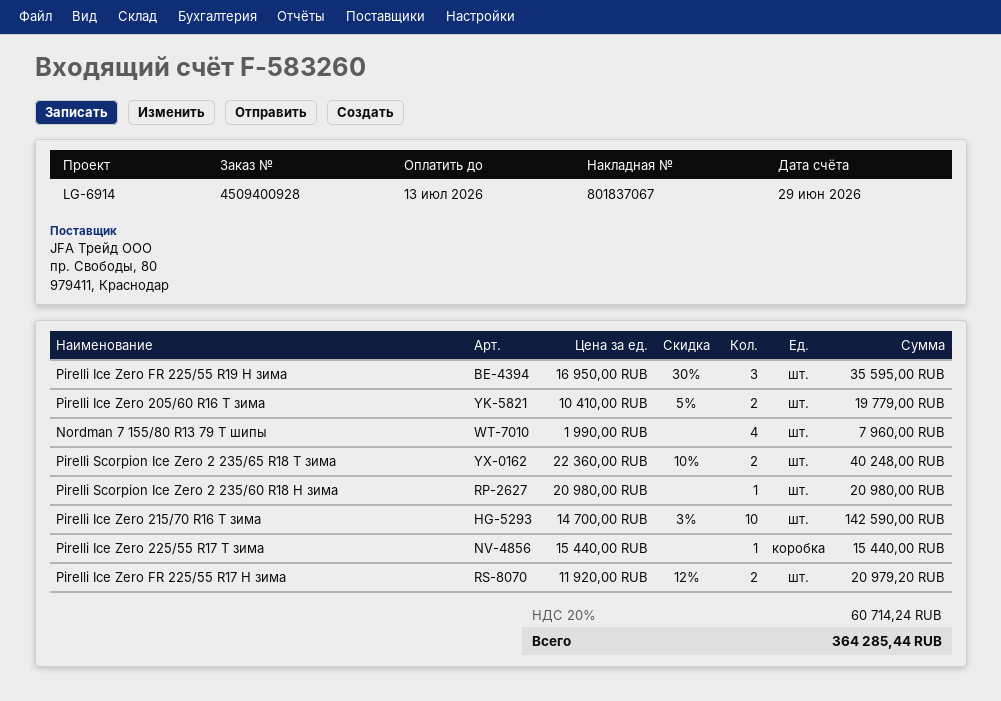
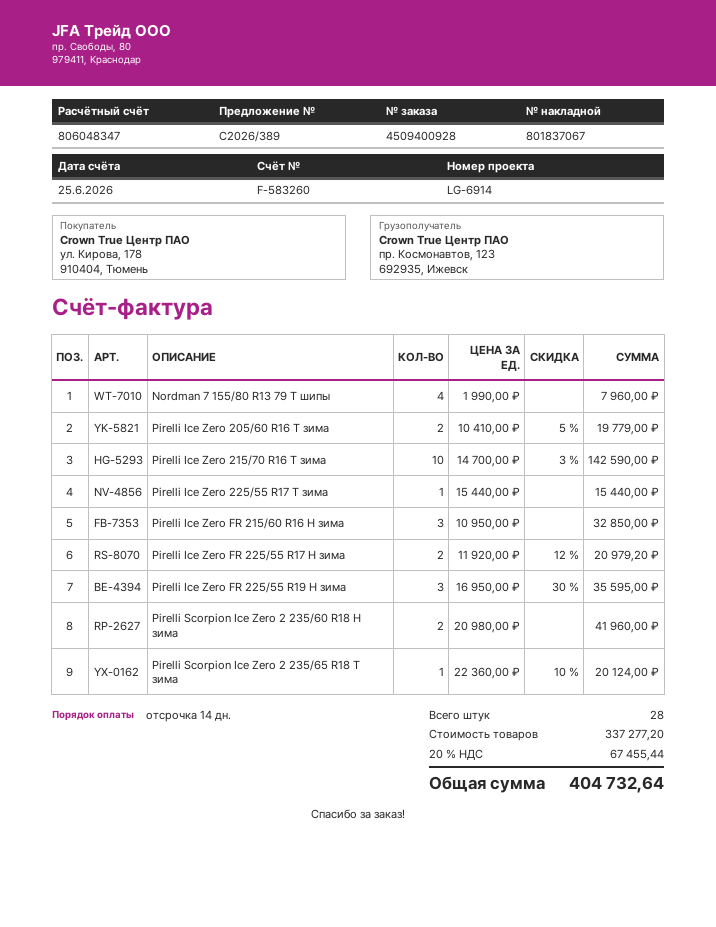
invoice date: 2026-06-29 -> 2026-06-25
Pirelli Scorpion Ice Zero 2 235/65 R18 T зима: 2 x 22360.00 - 10% = 40248.00 -> 1 x 22360.00 - 10% = 20124.00
Pirelli Scorpion Ice Zero 2 235/60 R18 H зима: 1 x 20980.00 = 20980.00 -> 2 x 20980.00 = 41960.00
Pirelli Ice Zero FR 215/60 R16 H зима: none -> 3 x 10950.00 = 32850.00
tax: 20% = 60714.24 -> 20% = 67455.44
total: 364285.44 -> 404732.64

